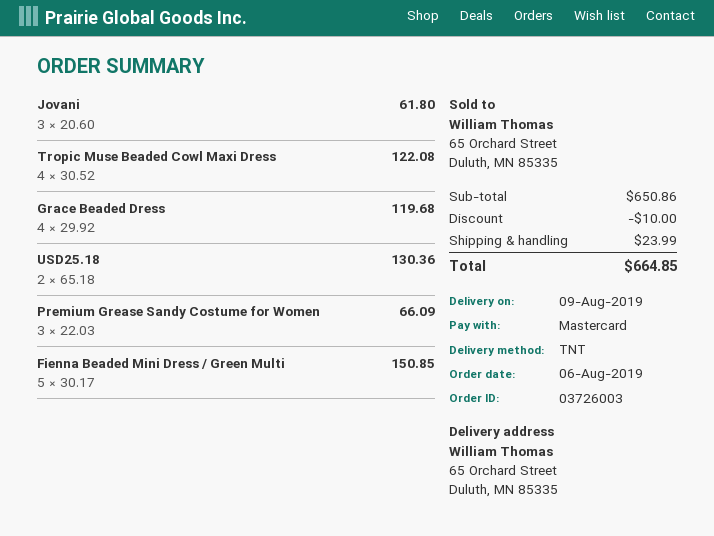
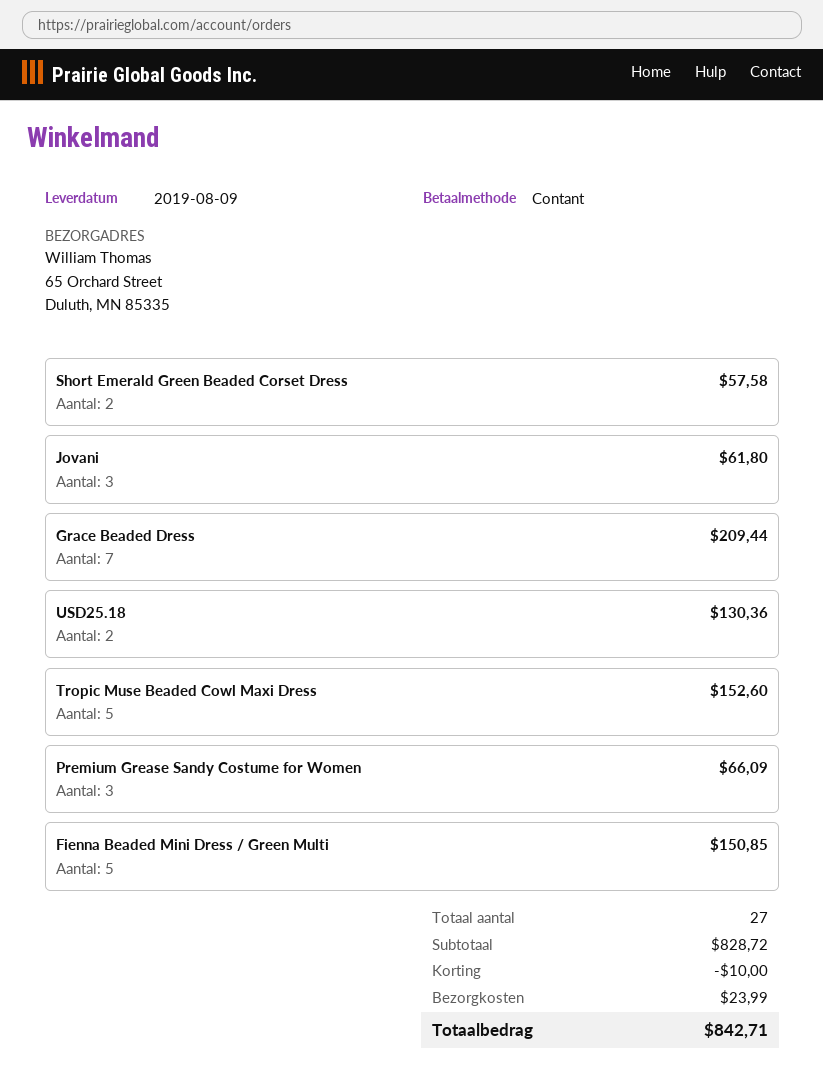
payment method: Mastercard -> cash
Tropic Muse Beaded Cowl Maxi Dress: 4 for 122.08 -> 5 for 152.60
Grace Beaded Dress: 4 for 119.68 -> 7 for 209.44
Short Emerald Green Beaded Corset Dress: none -> 2 for 57.58
subtotal: 650.86 -> 828.72
total: 664.85 -> 842.71

